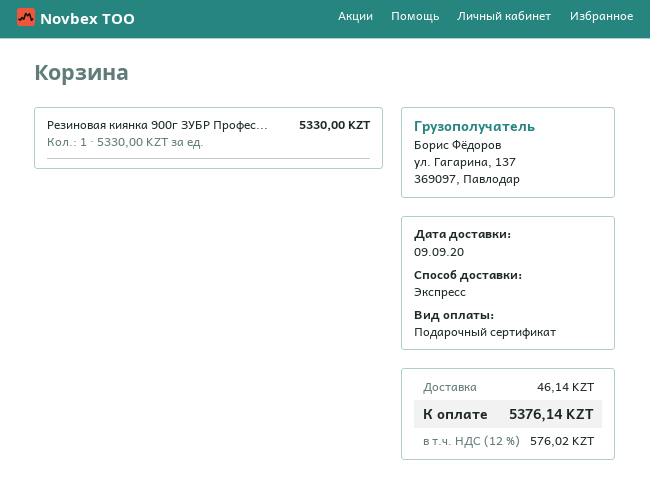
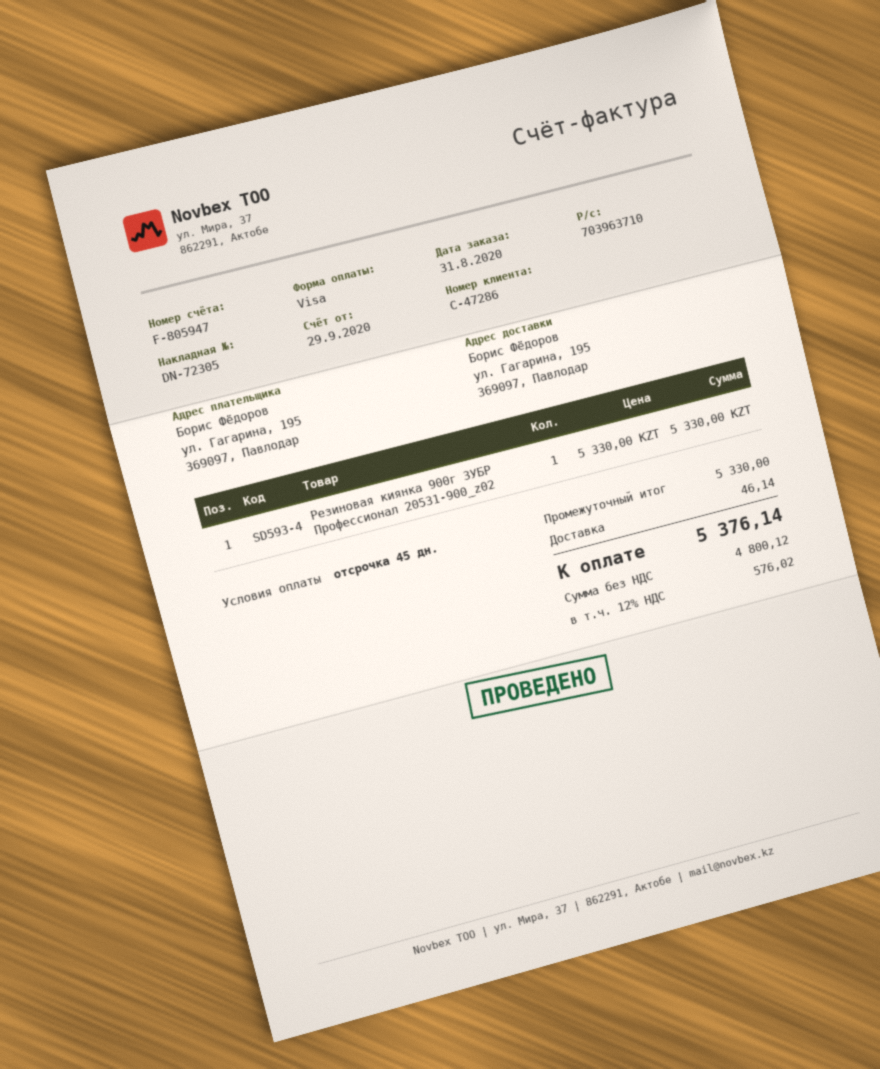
payment method: gift card -> Visa
ship to: ул. Гагарина, 137, 369097, Павлодар -> ул. Гагарина, 195, 369097, Павлодар

